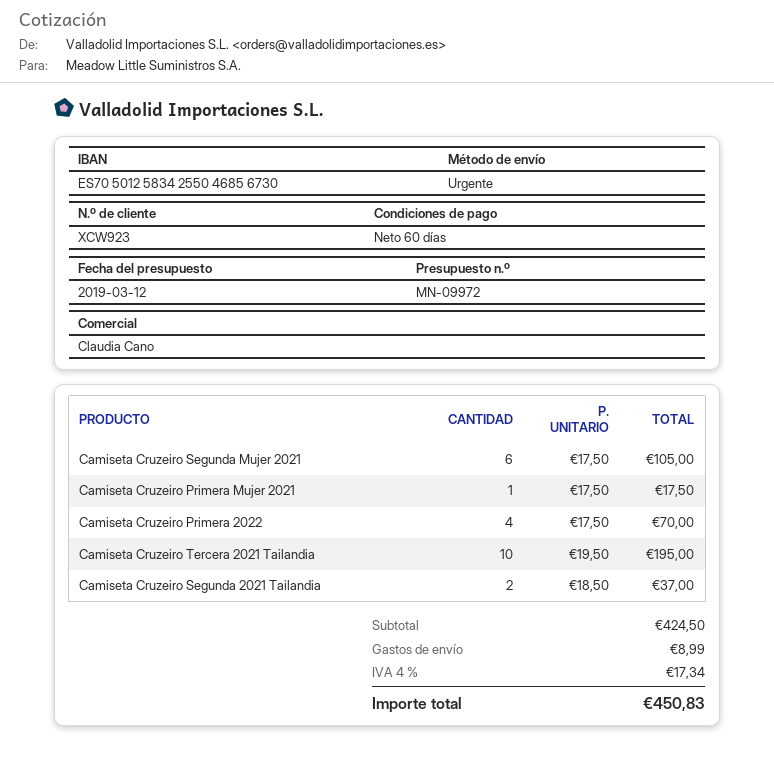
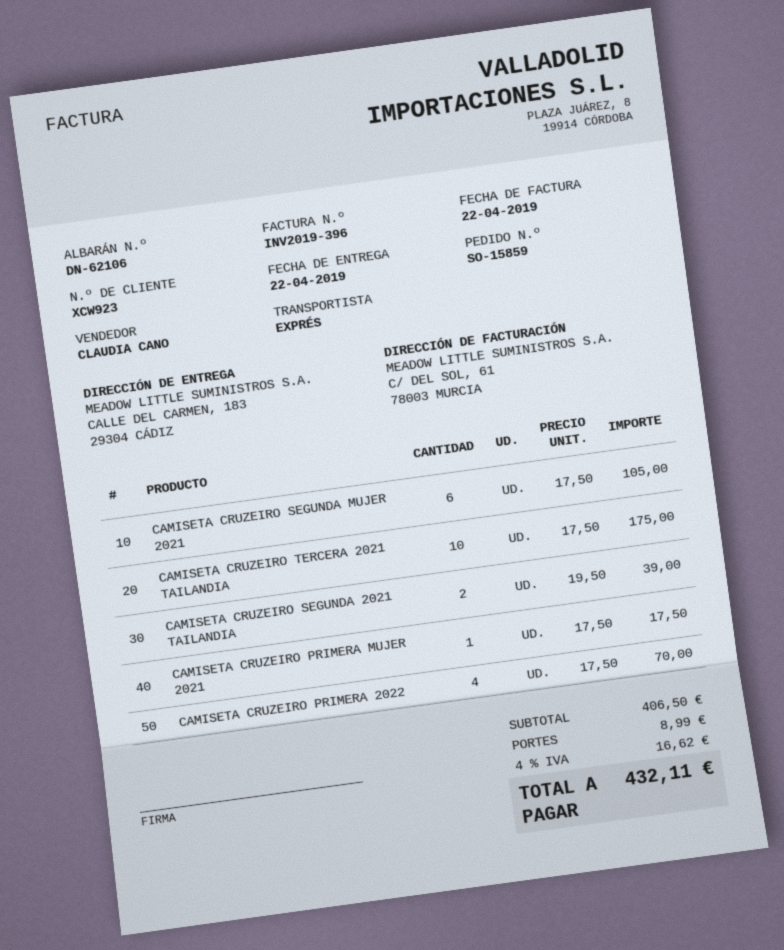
Camiseta Cruzeiro Tercera 2021 Tailandia: 10 x 19.50 = 195.00 -> 10 x 17.50 = 175.00
Camiseta Cruzeiro Segunda 2021 Tailandia: 2 x 18.50 = 37.00 -> 2 x 19.50 = 39.00
subtotal: 424.50 -> 406.50
tax: 4% = 17.34 -> 4% = 16.62
total: 450.83 -> 432.11

